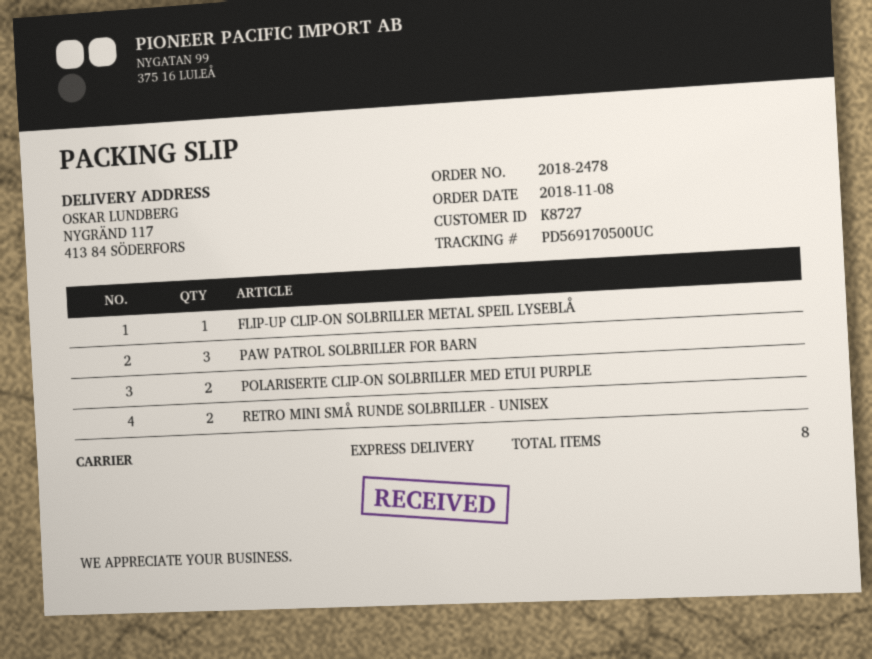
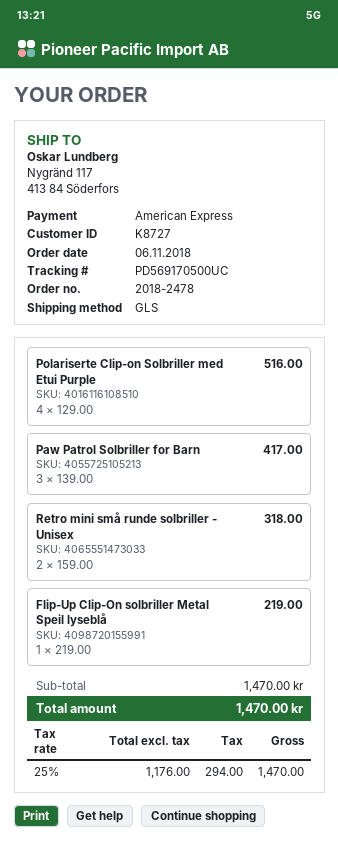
order date: 2018-11-08 -> 2018-11-06
shipping method: express -> GLS
POLARISERTE CLIP-ON SOLBRILLER MED ETUI PURPLE: 2 -> 4

